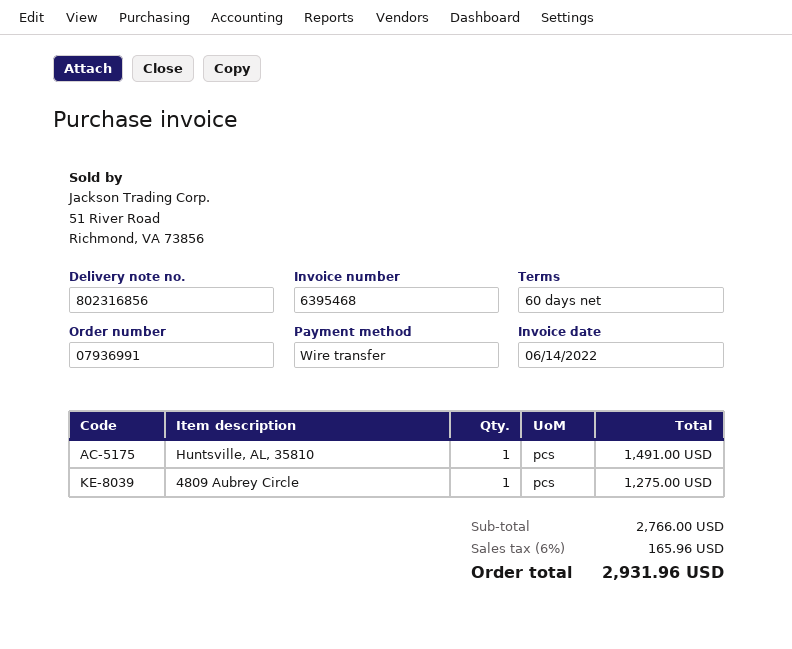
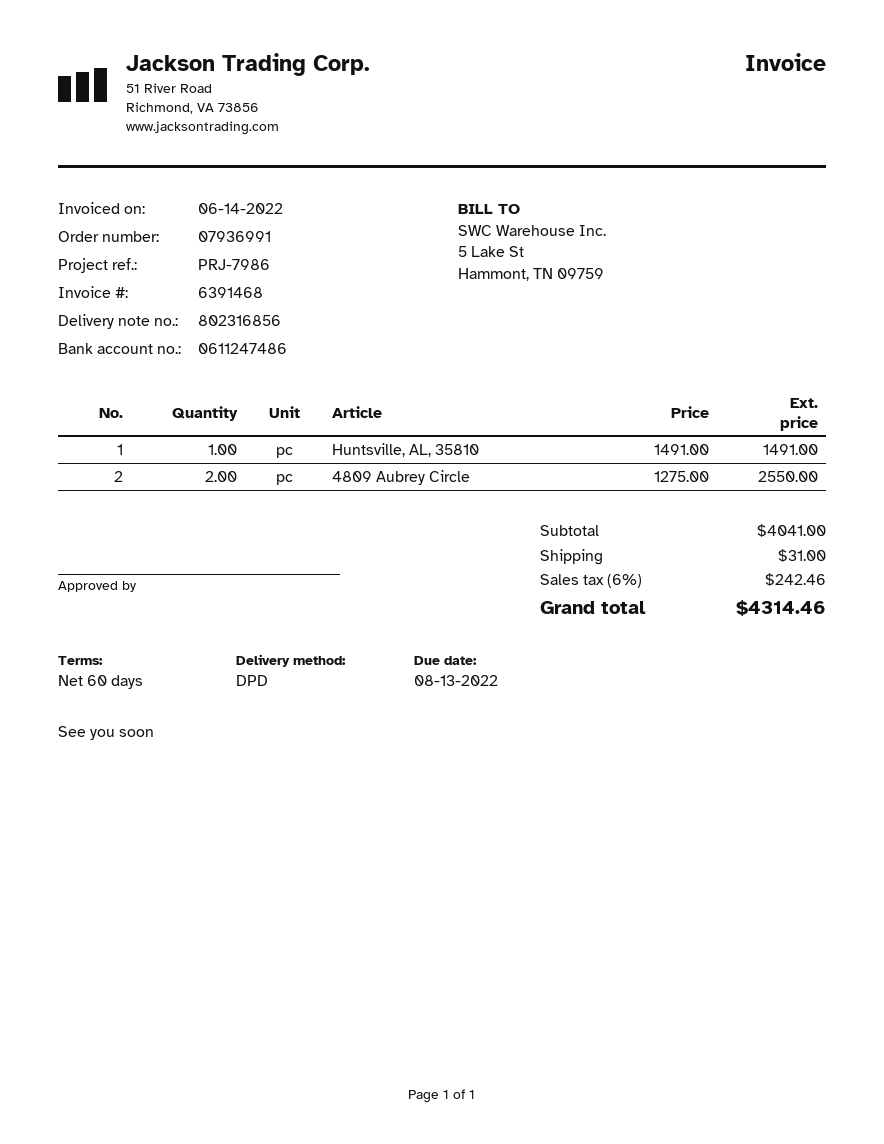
invoice number: 6395468 -> 6391468
4809 Aubrey Circle: 1 for 1275.00 -> 2 for 2550.00
subtotal: 2766.00 -> 4041.00
shipping: none -> 31.00
tax: 6% = 165.96 -> 6% = 242.46
total: 2931.96 -> 4314.46

